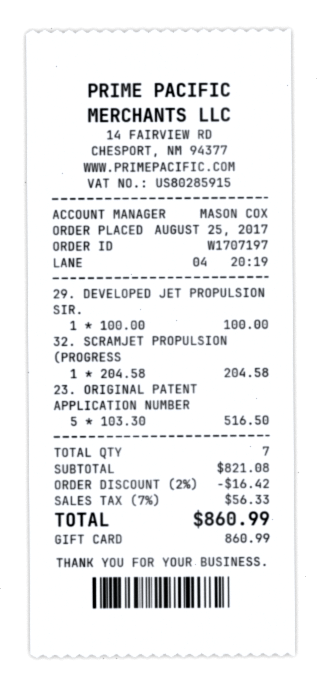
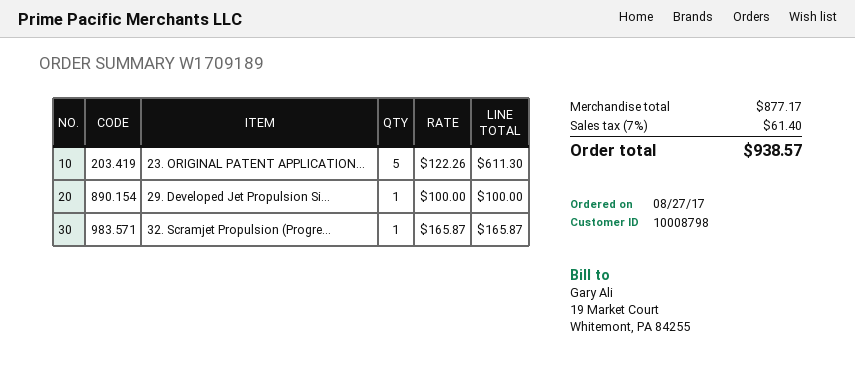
order number: W1707197 -> W1709189
order date: 2017-08-25 -> 2017-08-27
32. SCRAMJET PROPULSION (PROGRESS: 1 x 204.58 = 204.58 -> 1 x 165.87 = 165.87
23. ORIGINAL PATENT APPLICATION NUMBER: 5 x 103.30 = 516.50 -> 5 x 122.26 = 611.30
subtotal: 821.08 -> 877.17
discount: 2% = 16.42 -> none
tax: 7% = 56.33 -> 7% = 61.40
total: 860.99 -> 938.57

